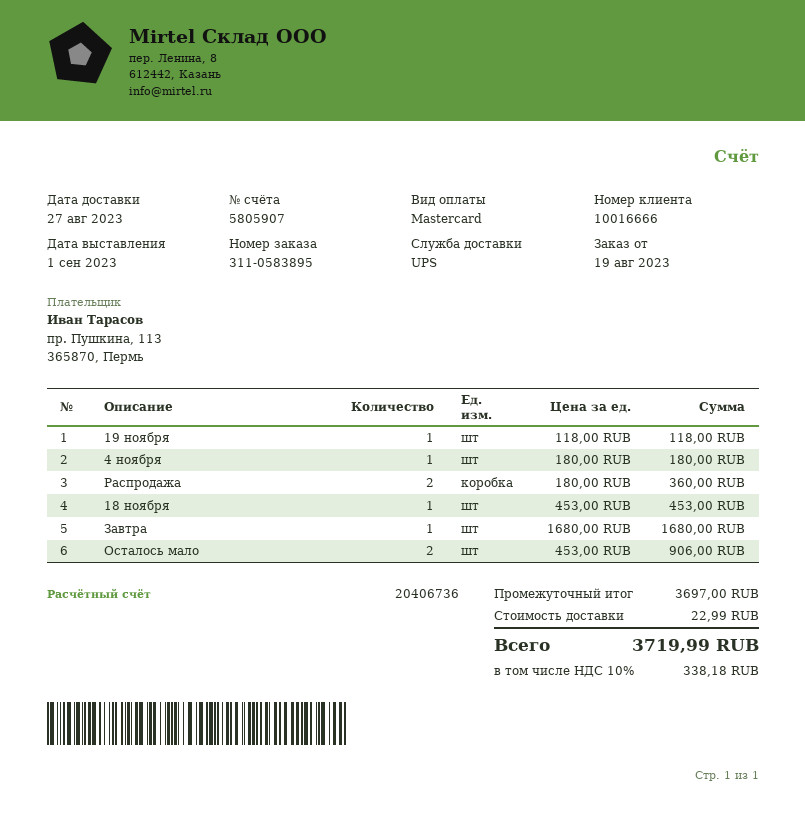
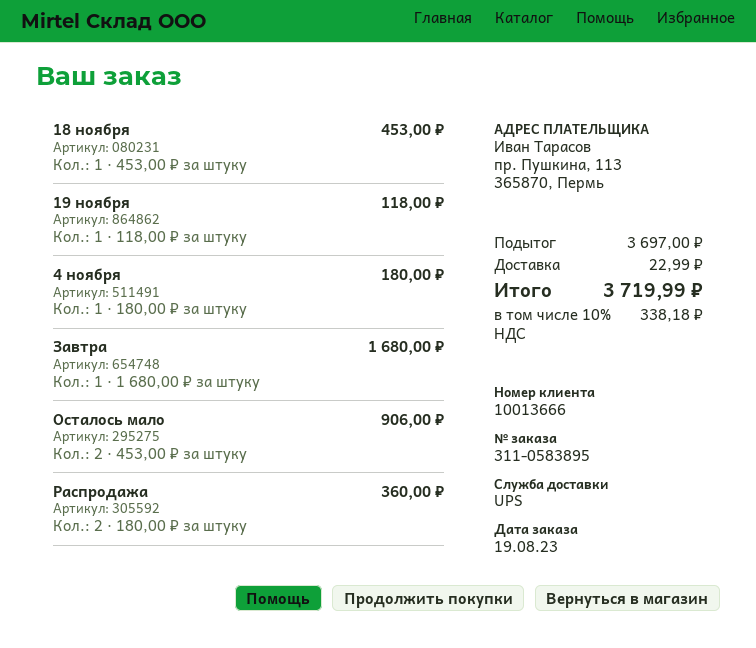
customer number: 10016666 -> 10013666

